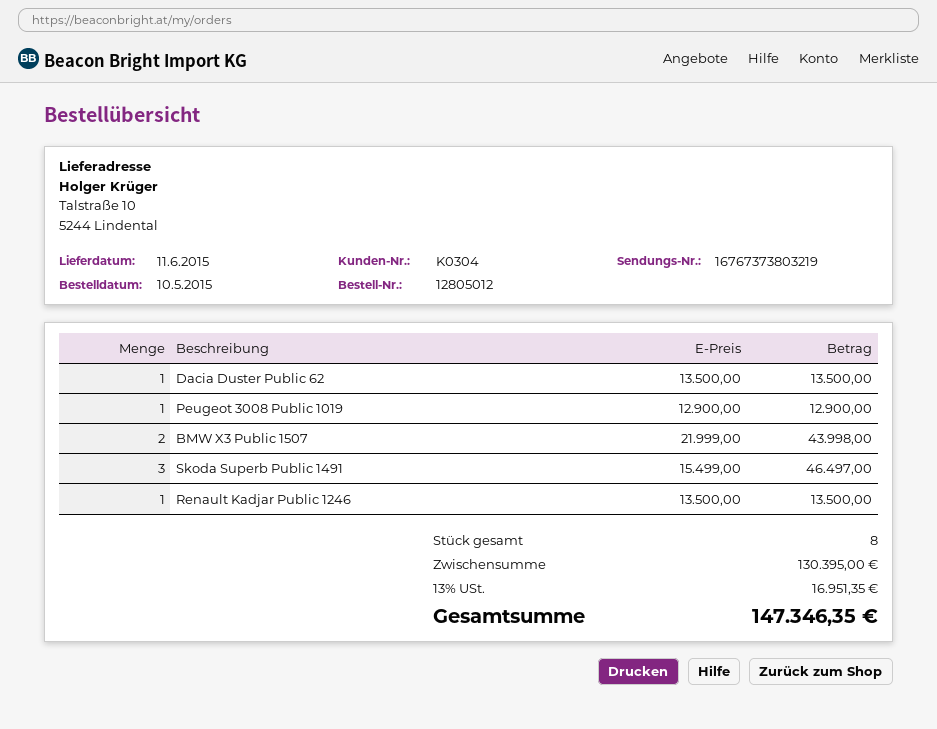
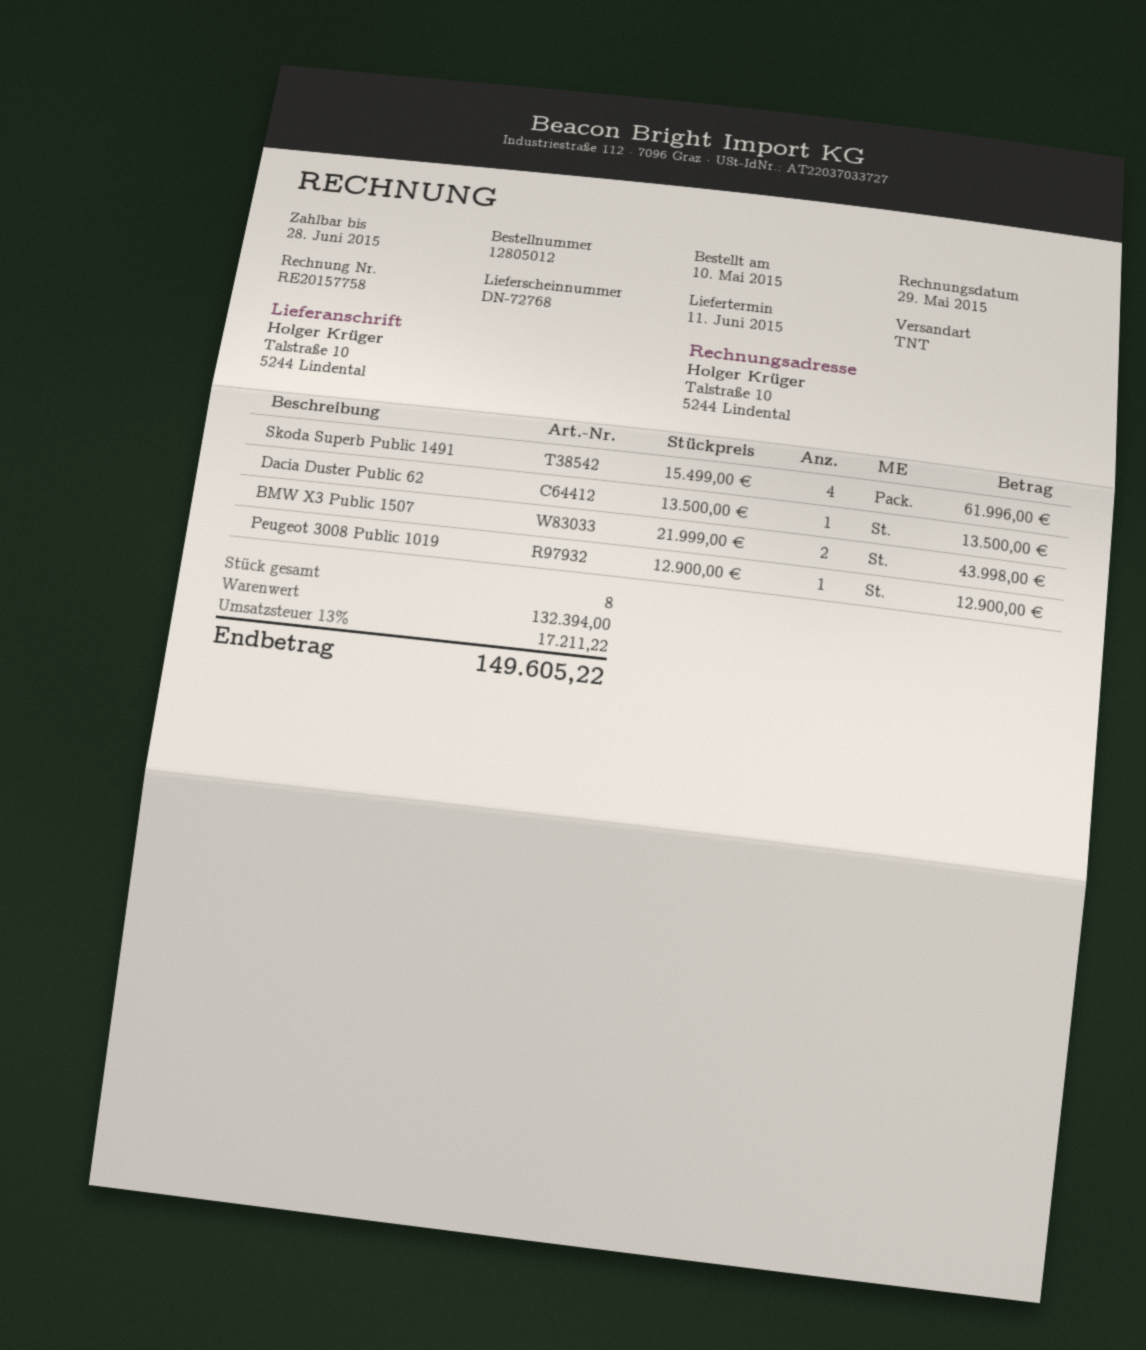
Skoda Superb Public 1491: 3 x 15499.00 = 46497.00 -> 4 x 15499.00 = 61996.00
Renault Kadjar Public 1246: 1 x 13500.00 = 13500.00 -> none
subtotal: 130395.00 -> 132394.00
tax: 13% = 16951.35 -> 13% = 17211.22
total: 147346.35 -> 149605.22

